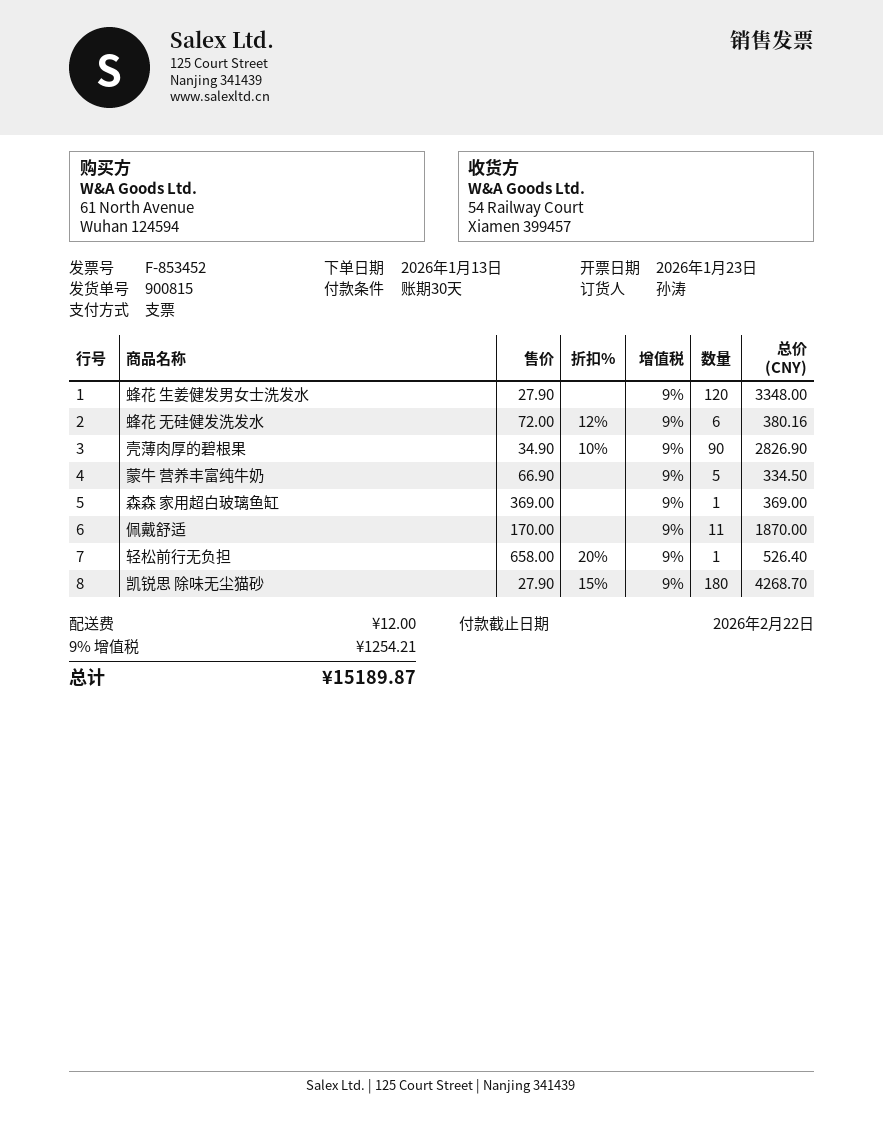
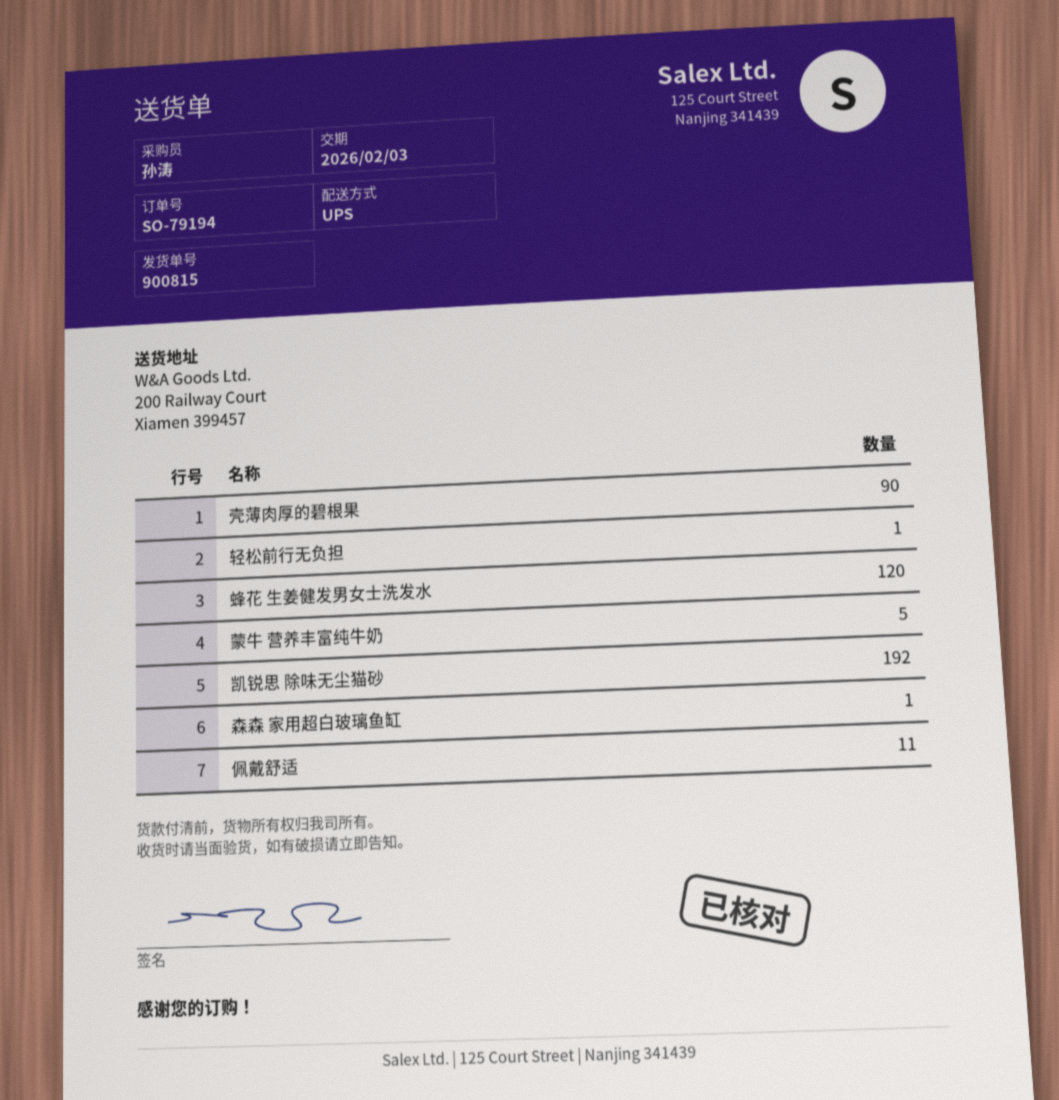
ship to: 54 Railway Court, Xiamen 399457 -> 200 Railway Court, Xiamen 399457
蜂花 无硅健发洗发水: 6 -> none
凯锐思 除味无尘猫砂: 180 -> 192

